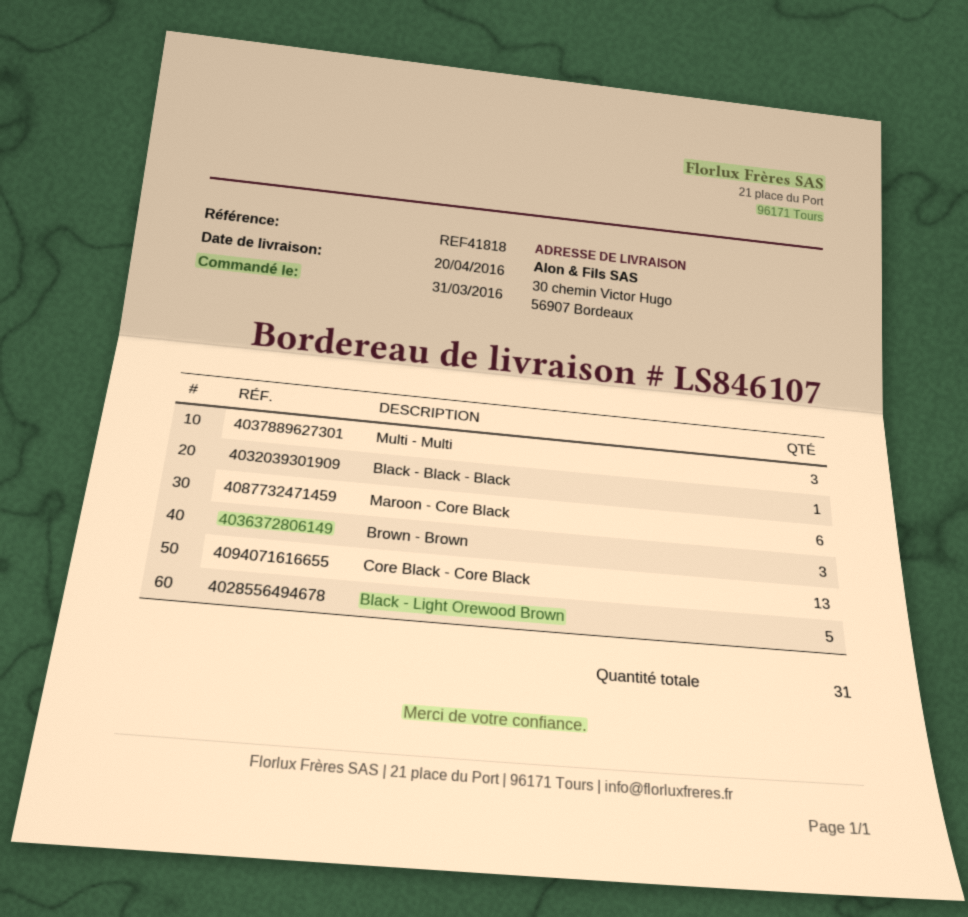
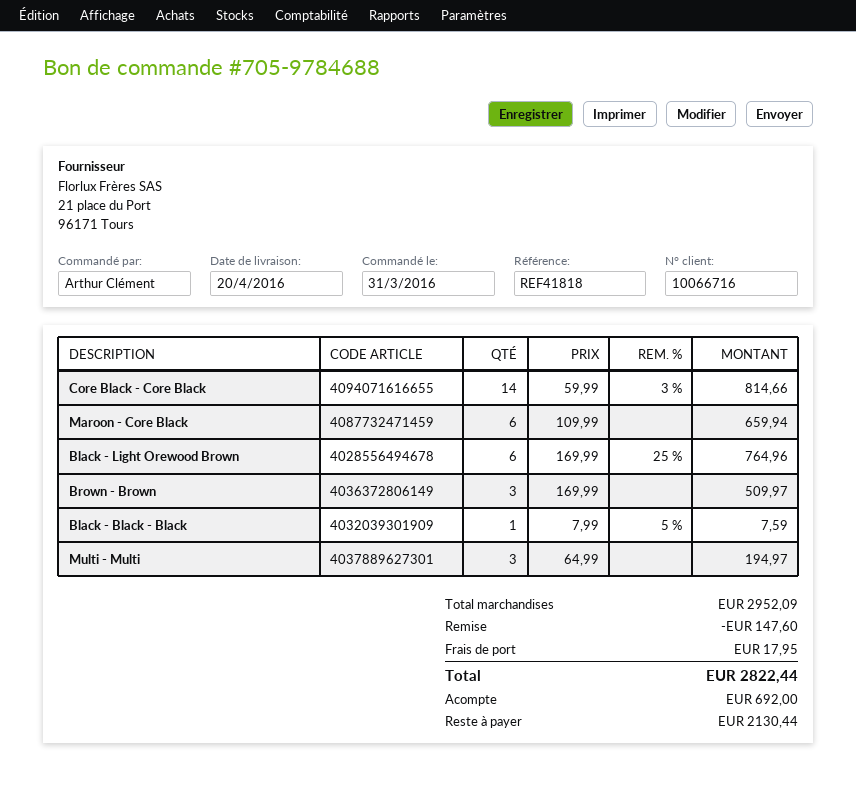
Core Black - Core Black: 13 -> 14
Black - Light Orewood Brown: 5 -> 6

